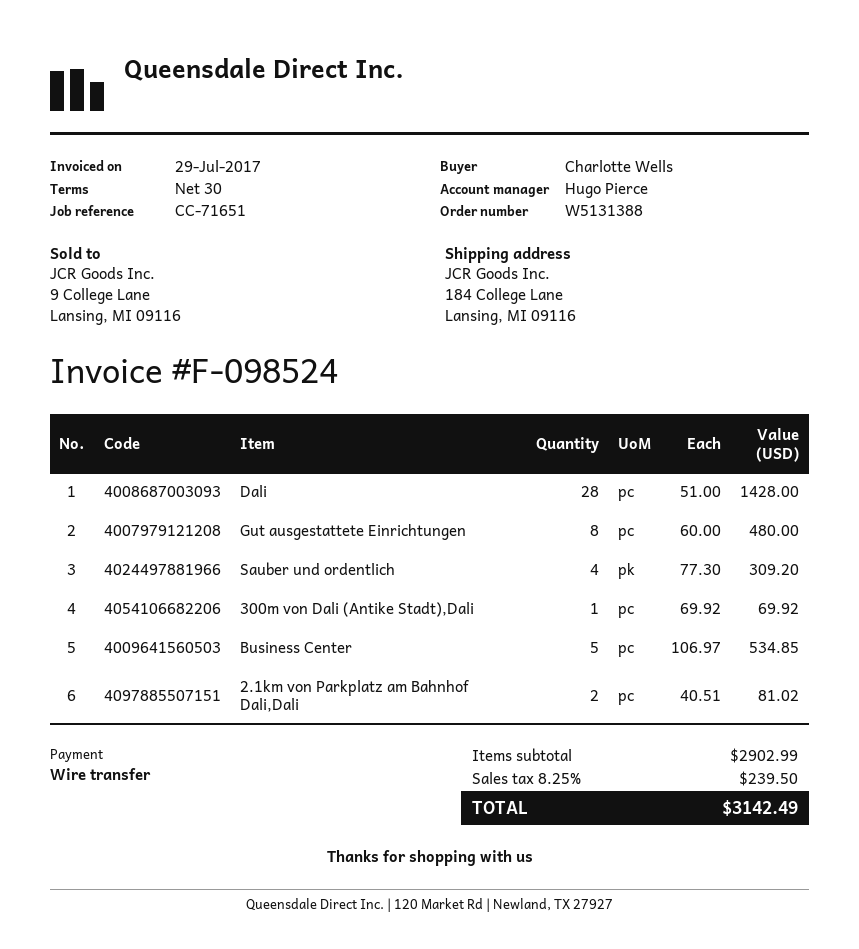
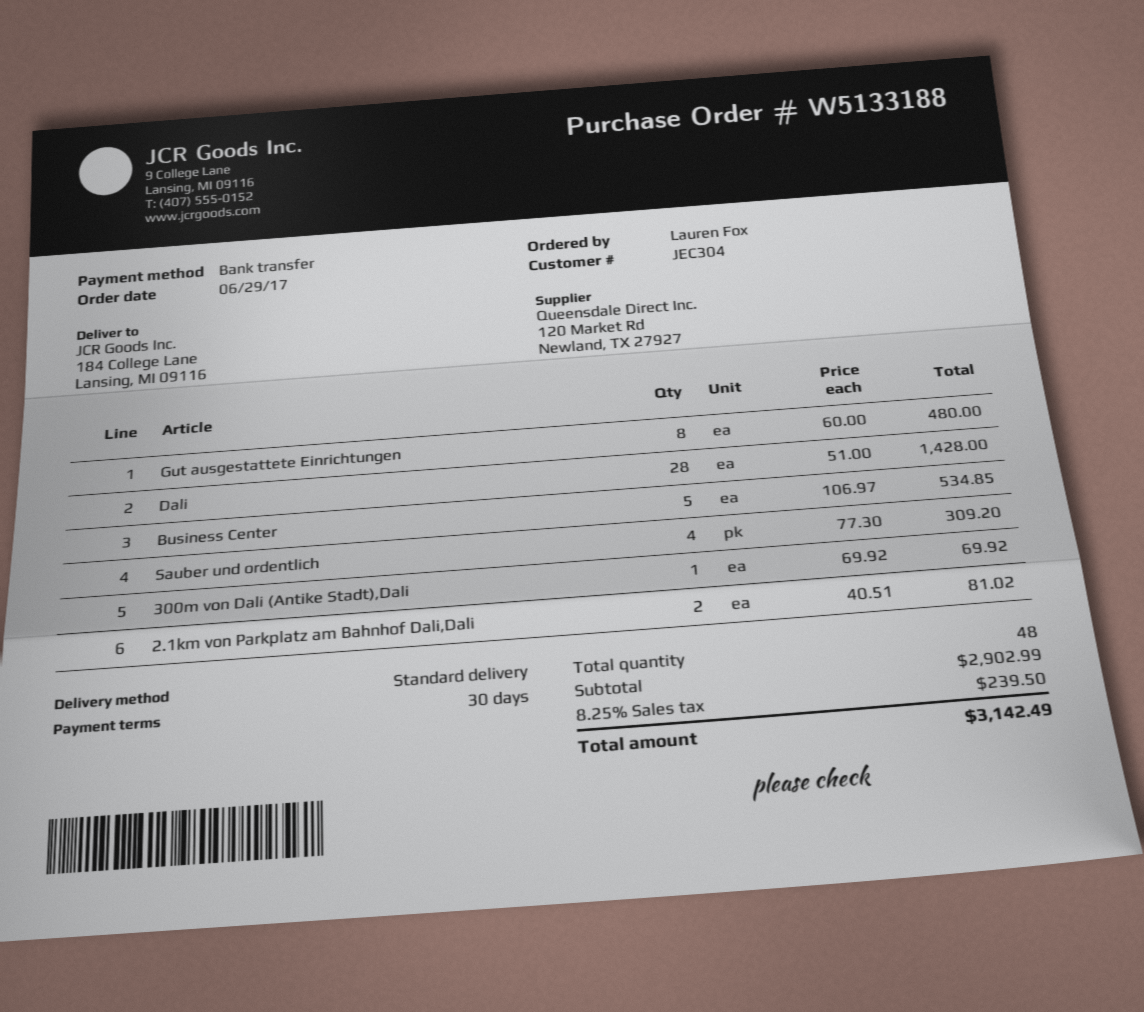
order number: W5131388 -> W5133188
ordered by: Charlotte Wells -> Lauren Fox

